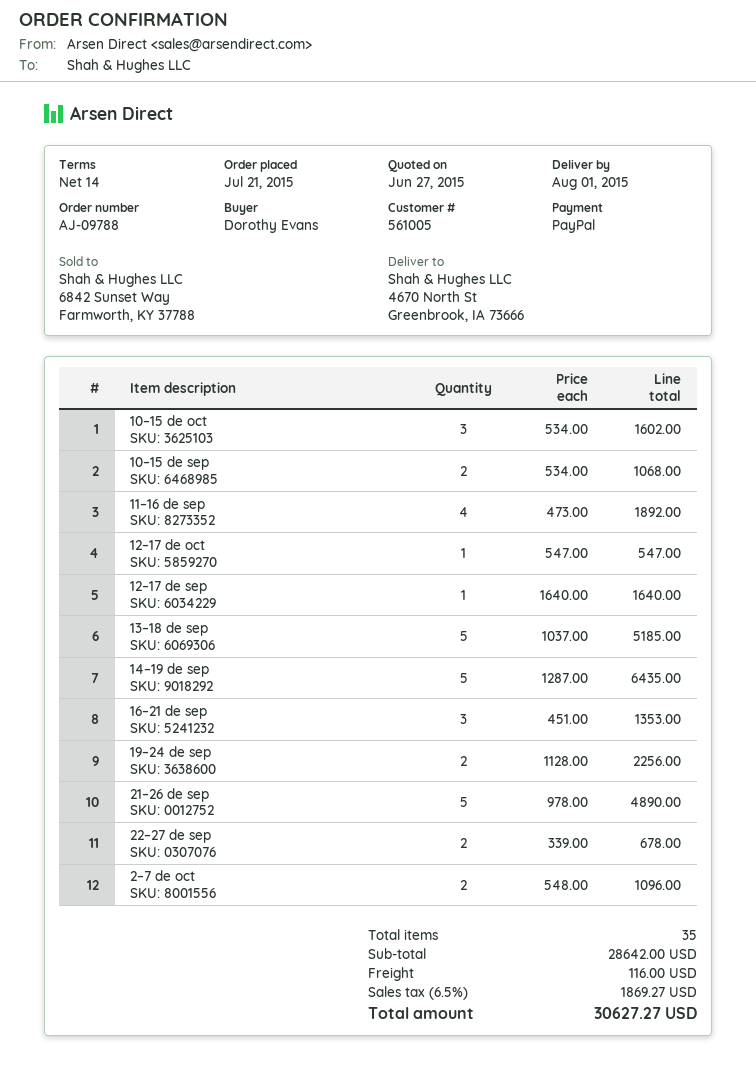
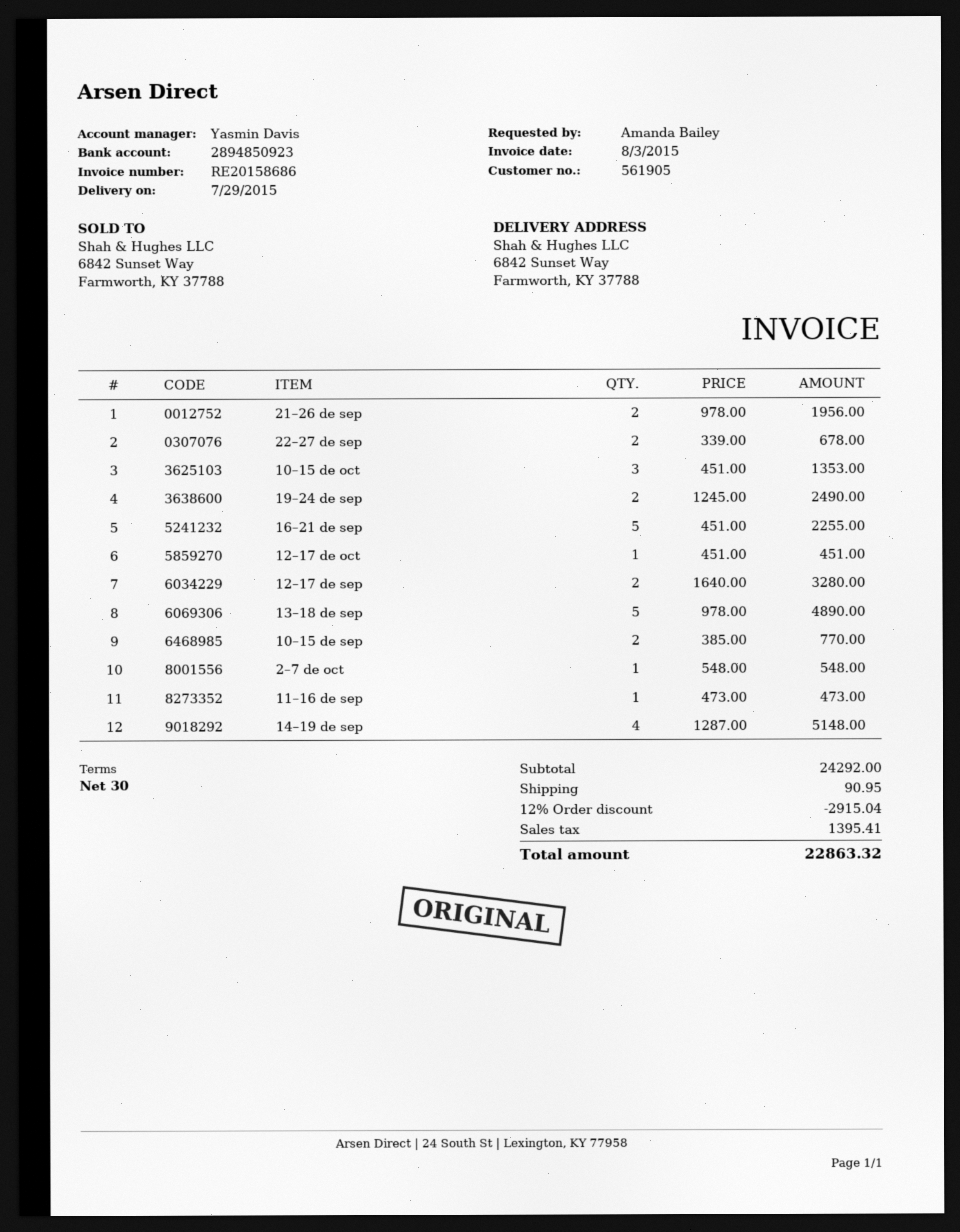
delivery date: 2015-08-01 -> 2015-07-29
payment terms: 14 days -> 30 days
customer number: 561005 -> 561905
ordered by: Dorothy Evans -> Amanda Bailey
ship to: 4670 North St, Greenbrook, IA 73666 -> 6842 Sunset Way, Farmworth, KY 37788
10–15 de oct: 3 x 534.00 = 1602.00 -> 3 x 451.00 = 1353.00
10–15 de sep: 2 x 534.00 = 1068.00 -> 2 x 385.00 = 770.00
11–16 de sep: 4 x 473.00 = 1892.00 -> 1 x 473.00 = 473.00
12–17 de oct: 1 x 547.00 = 547.00 -> 1 x 451.00 = 451.00
12–17 de sep: 1 x 1640.00 = 1640.00 -> 2 x 1640.00 = 3280.00
13–18 de sep: 5 x 1037.00 = 5185.00 -> 5 x 978.00 = 4890.00
14–19 de sep: 5 x 1287.00 = 6435.00 -> 4 x 1287.00 = 5148.00
16–21 de sep: 3 x 451.00 = 1353.00 -> 5 x 451.00 = 2255.00
19–24 de sep: 2 x 1128.00 = 2256.00 -> 2 x 1245.00 = 2490.00
21–26 de sep: 5 x 978.00 = 4890.00 -> 2 x 978.00 = 1956.00
2–7 de oct: 2 x 548.00 = 1096.00 -> 1 x 548.00 = 548.00
subtotal: 28642.00 -> 24292.00
discount: none -> 12% = 2915.04
shipping: 116.00 -> 90.95
tax: 1869.27 -> 1395.41
total: 30627.27 -> 22863.32

